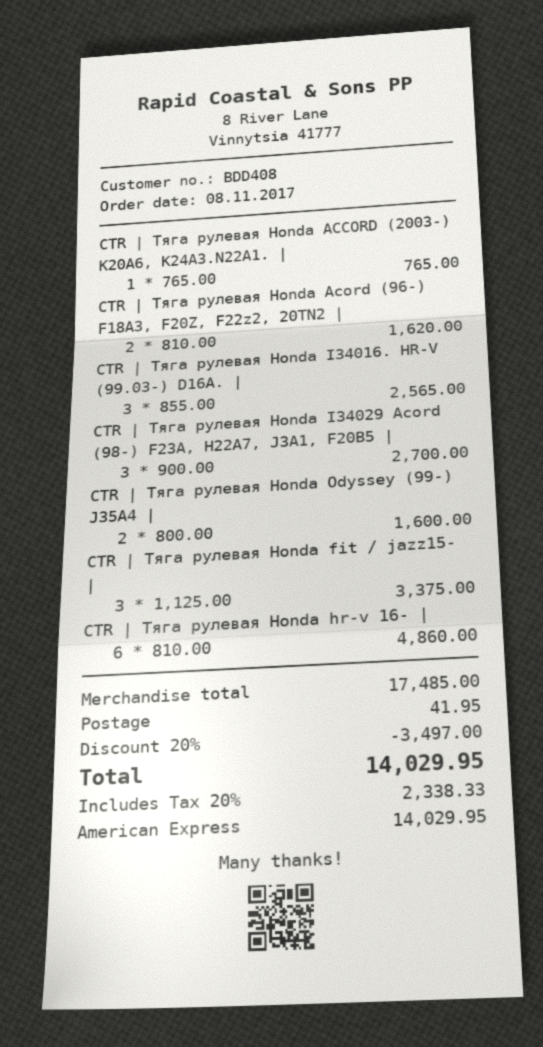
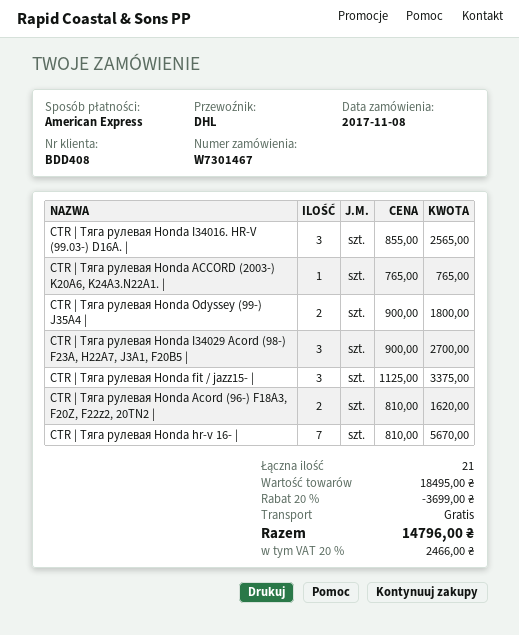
CTR | Тяга рулевая Honda Odyssey (99-) J35A4 |: 2 x 800.00 = 1600.00 -> 2 x 900.00 = 1800.00
CTR | Тяга рулевая Honda hr-v 16- |: 6 x 810.00 = 4860.00 -> 7 x 810.00 = 5670.00
subtotal: 17485.00 -> 18495.00
discount: 20% = 3497.00 -> 20% = 3699.00
shipping: 41.95 -> 0.00
tax: 20% = 2338.33 -> 20% = 2466.00
total: 14029.95 -> 14796.00

